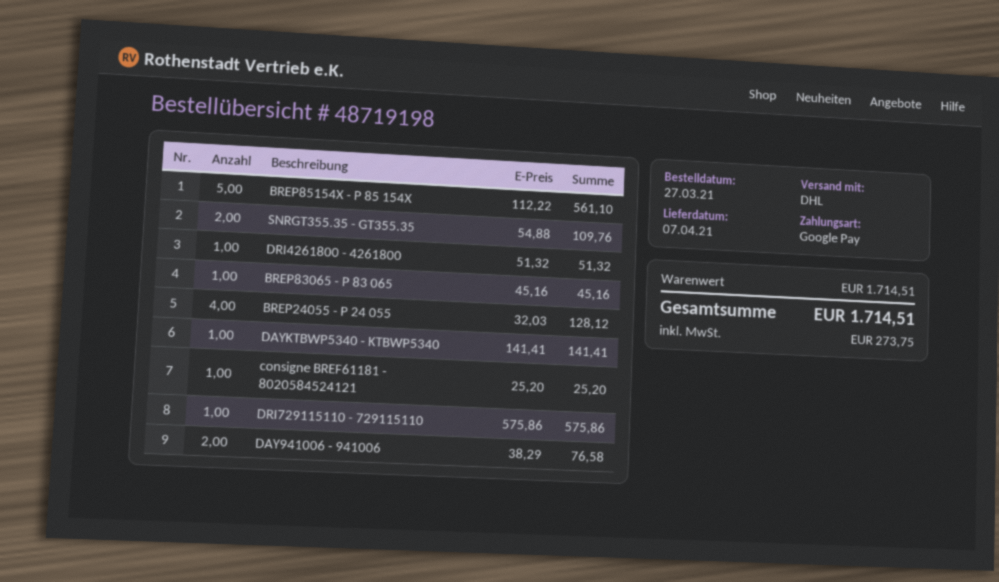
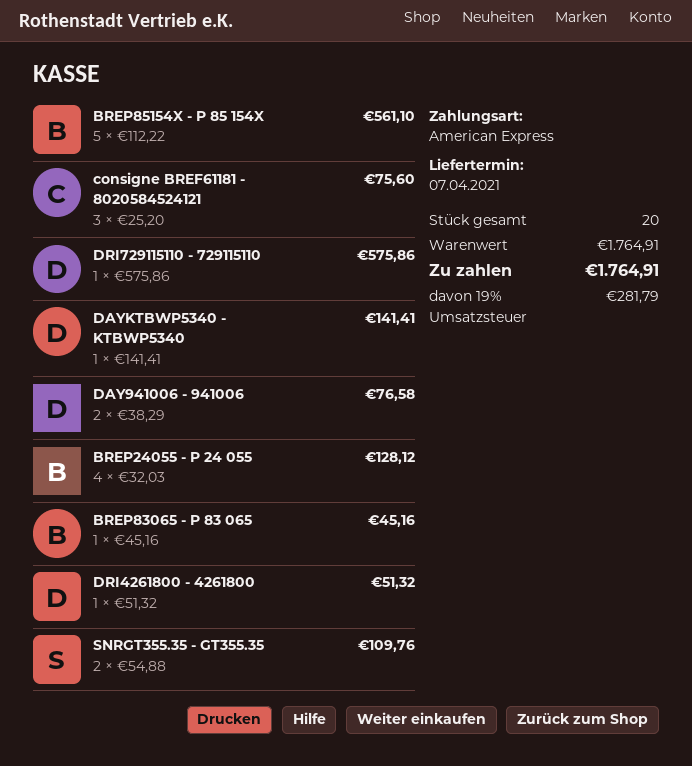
payment method: Google Pay -> American Express
consigne BREF61181 - 8020584524121: 1 x 25.20 = 25.20 -> 3 x 25.20 = 75.60
subtotal: 1714.51 -> 1764.91
tax: 273.75 -> 281.79
total: 1714.51 -> 1764.91

